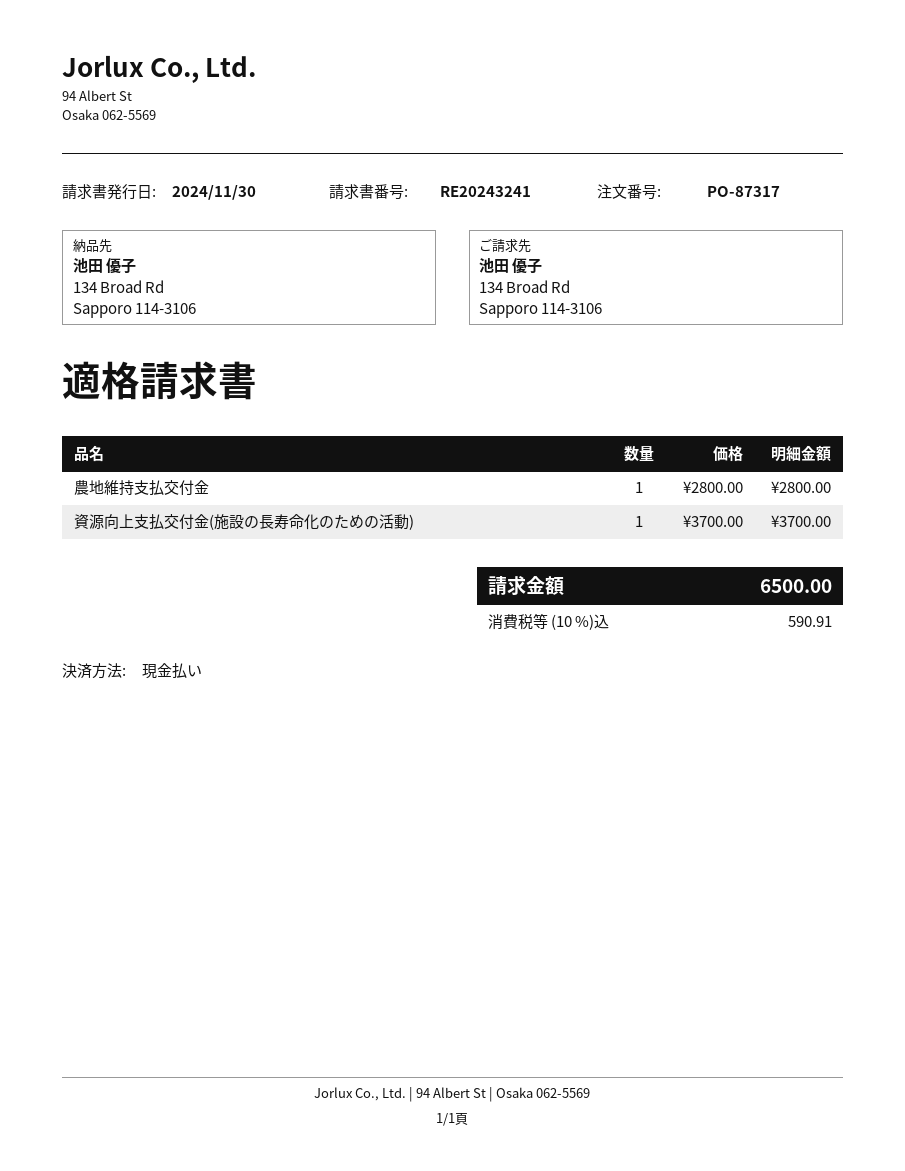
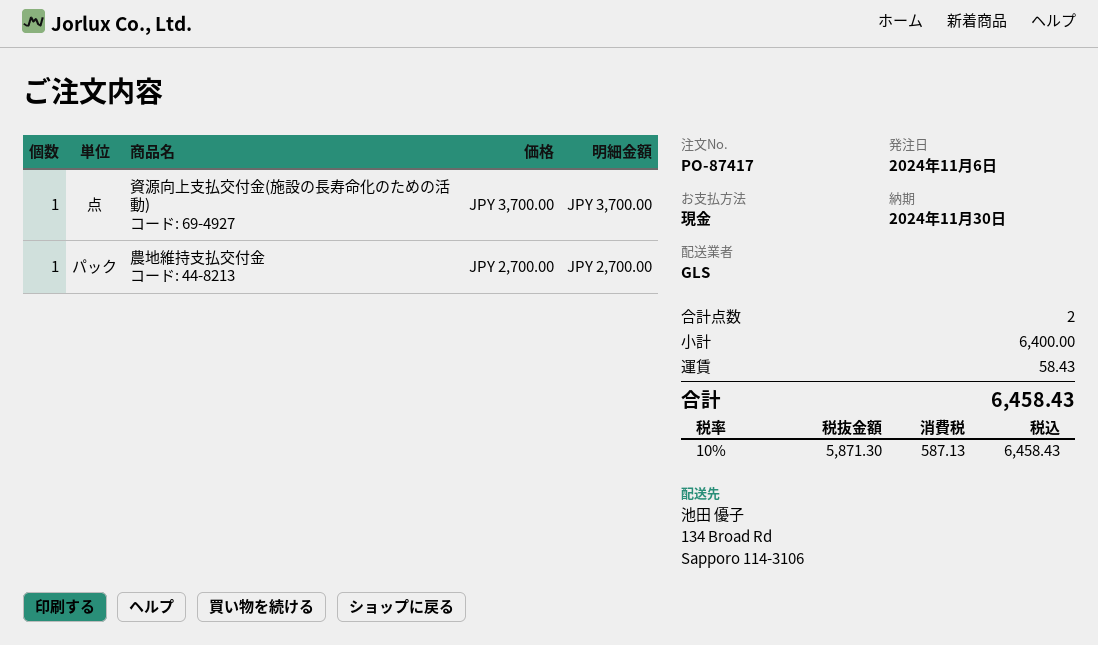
order number: PO-87317 -> PO-87417
農地維持支払交付金: 1 x 2800.00 = 2800.00 -> 1 x 2700.00 = 2700.00
shipping: none -> 58.43
tax: 10% = 590.91 -> 10% = 587.13
total: 6500.00 -> 6458.43

